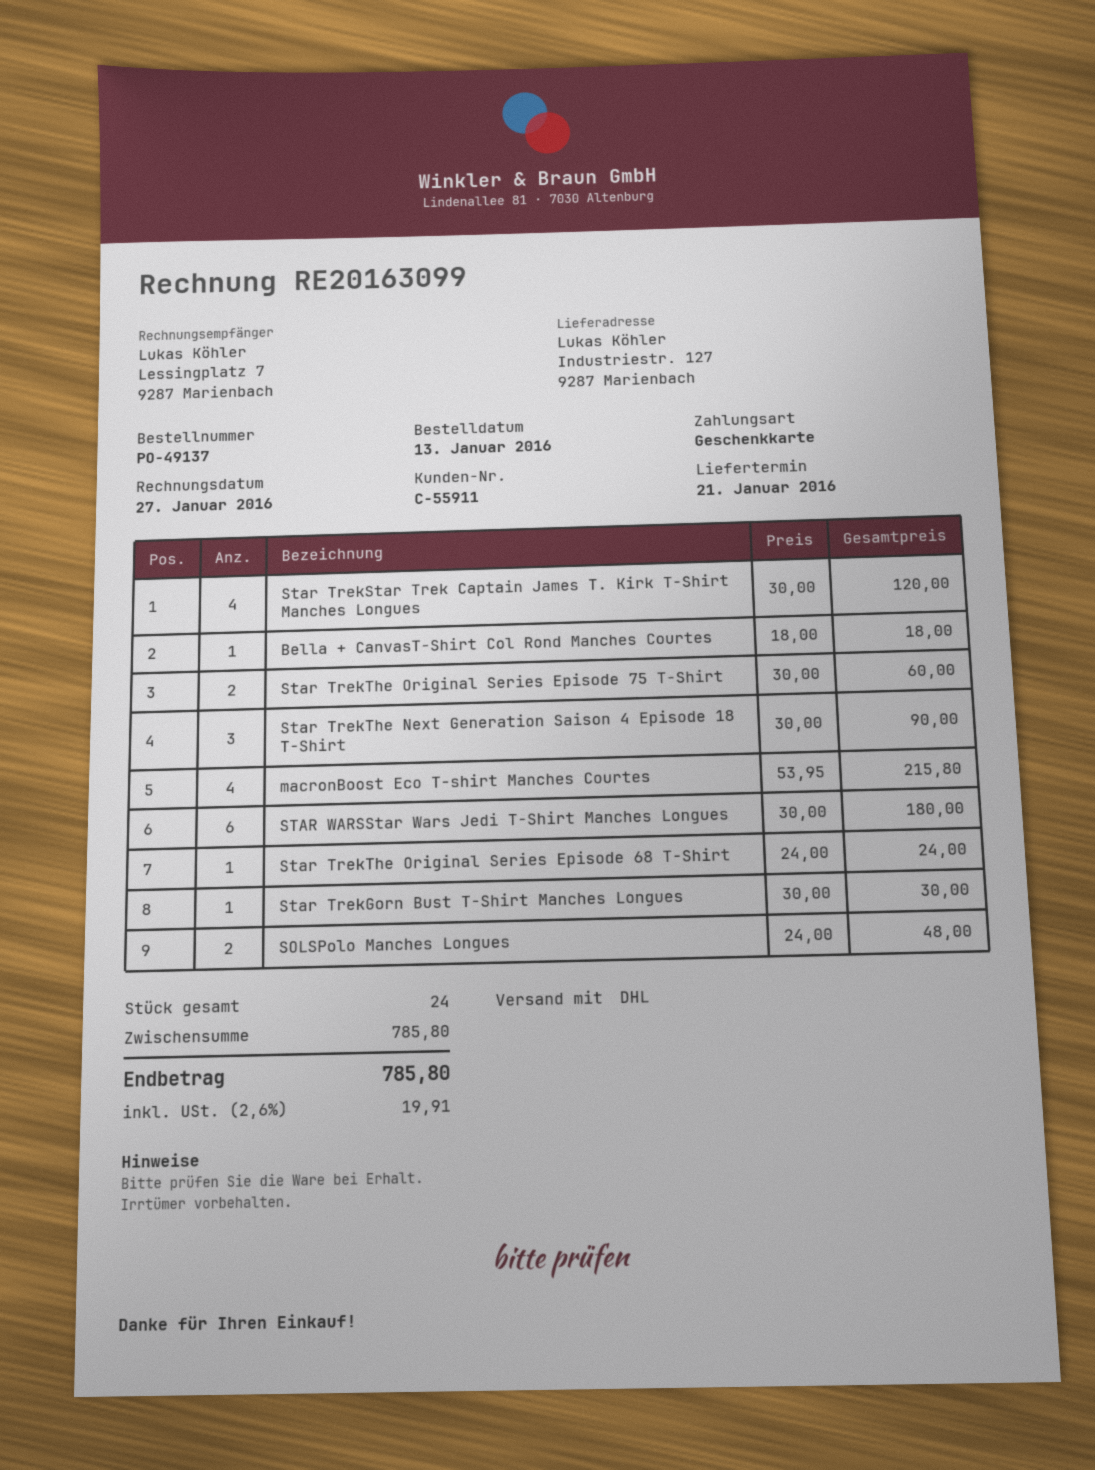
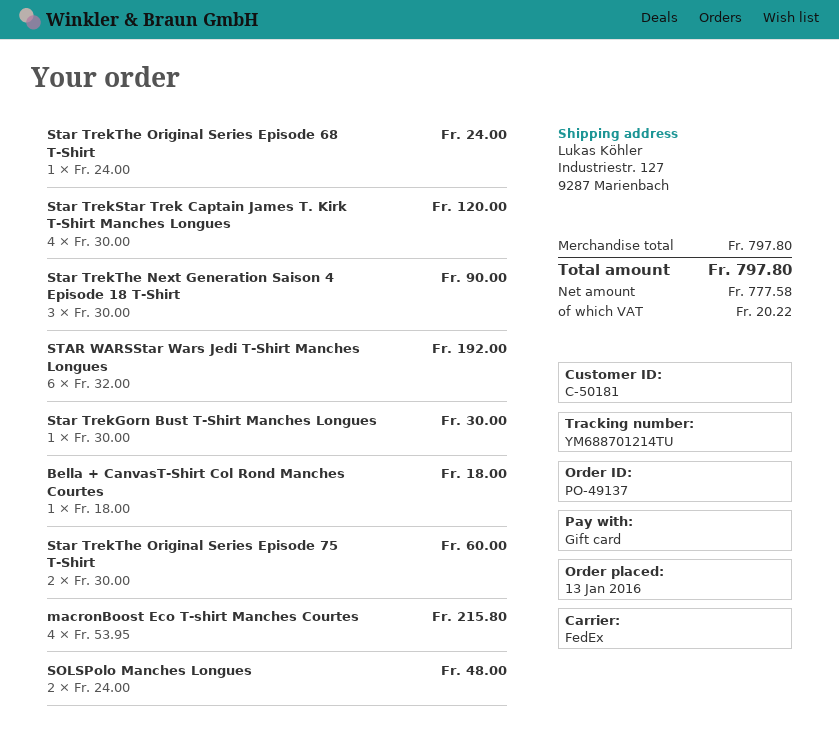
customer number: C-55911 -> C-50181
shipping method: DHL -> FedEx
STAR WARSStar Wars Jedi T-Shirt Manches Longues: 6 x 30.00 = 180.00 -> 6 x 32.00 = 192.00
subtotal: 785.80 -> 797.80
tax: 19.91 -> 20.22
total: 785.80 -> 797.80

